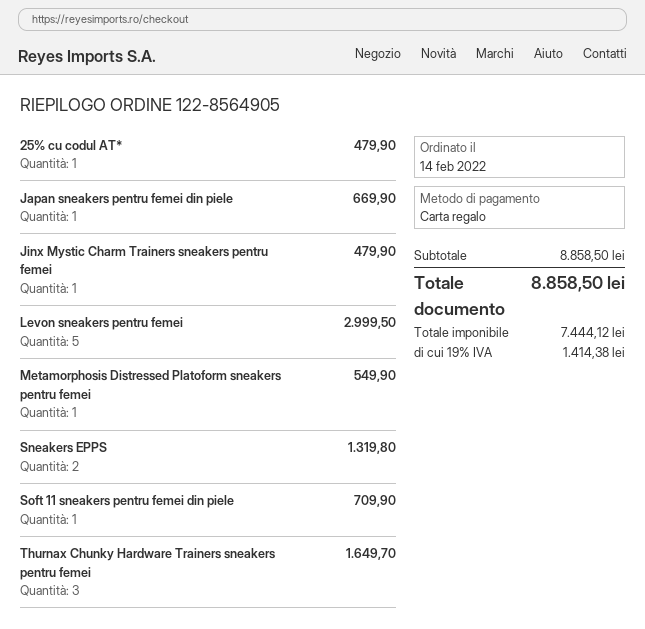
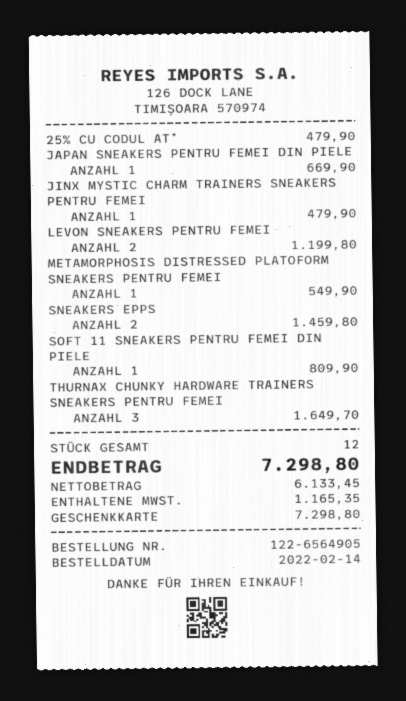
order number: 122-8564905 -> 122-6564905
Levon sneakers pentru femei: 5 for 2999.50 -> 2 for 1199.80
Sneakers EPPS: 2 for 1319.80 -> 2 for 1459.80
Soft 11 sneakers pentru femei din piele: 1 for 709.90 -> 1 for 809.90
net: 7444.12 -> 6133.45
tax: 1414.38 -> 1165.35
total: 8858.50 -> 7298.80

